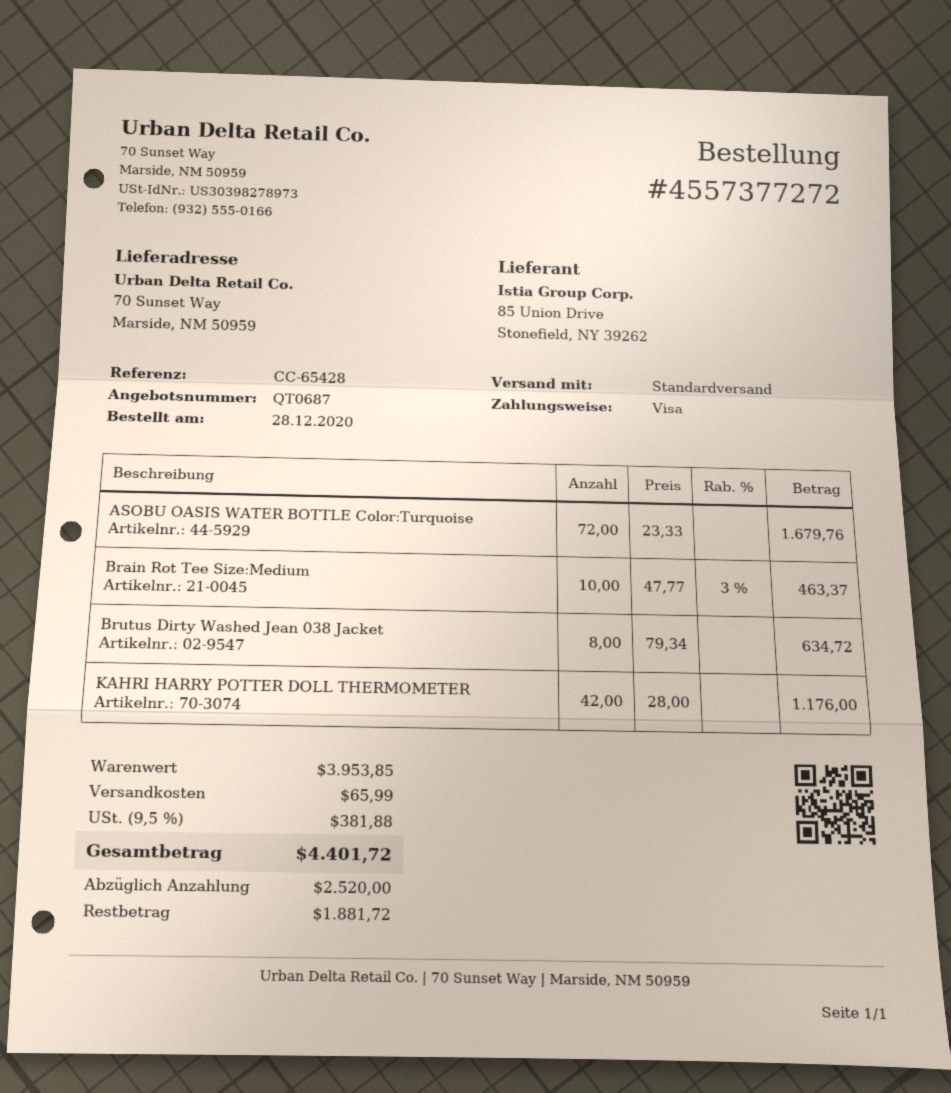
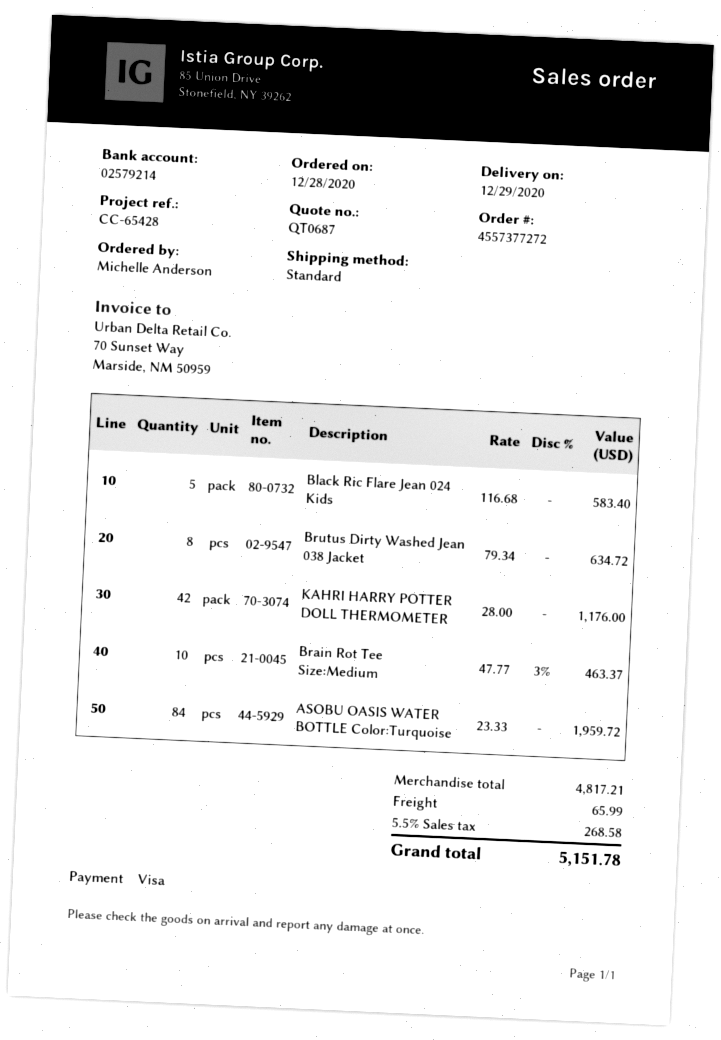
ASOBU OASIS WATER BOTTLE Color:Turquoise: 72 x 23.33 = 1679.76 -> 84 x 23.33 = 1959.72
Black Ric Flare Jean 024 Kids: none -> 5 x 116.68 = 583.40
subtotal: 3953.85 -> 4817.21
tax: 9.5% = 381.88 -> 5.5% = 268.58
total: 4401.72 -> 5151.78

